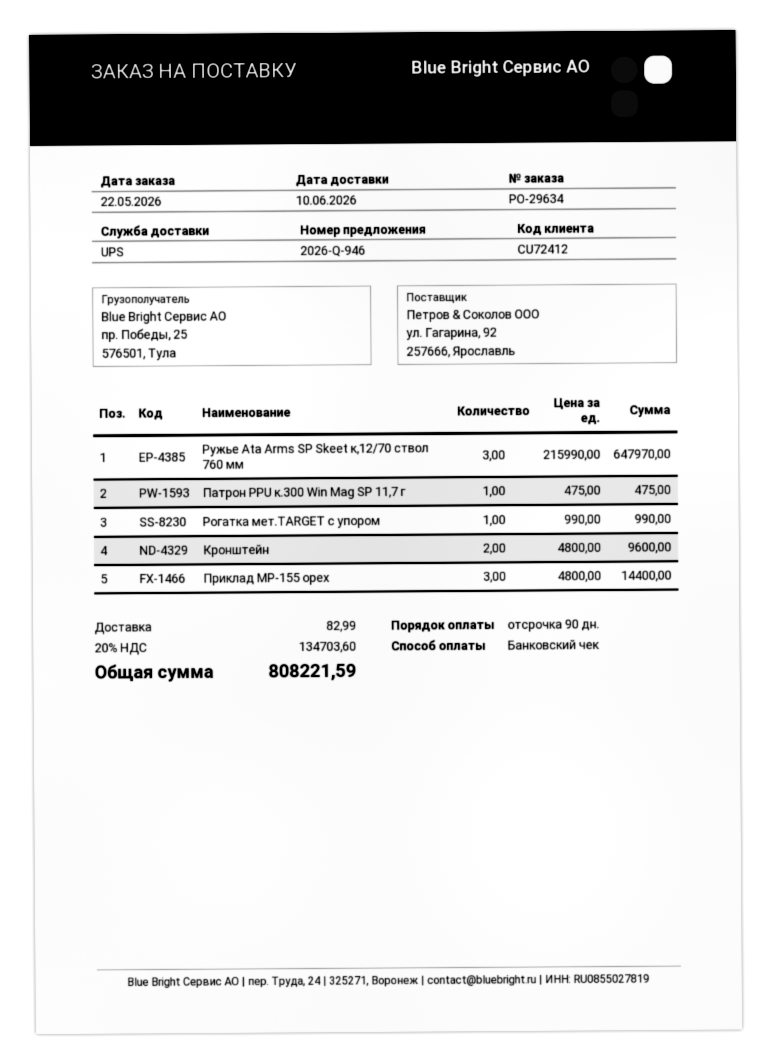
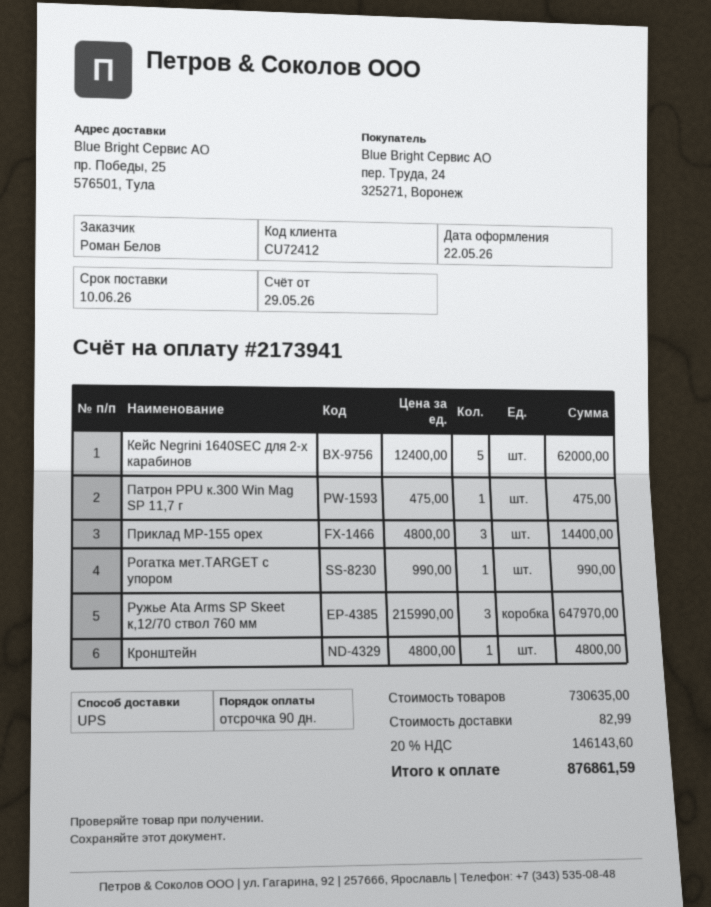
Кронштейн: 2 x 4800.00 = 9600.00 -> 1 x 4800.00 = 4800.00
Кейс Negrini 1640SEC для 2-х карабинов: none -> 5 x 12400.00 = 62000.00
tax: 20% = 134703.60 -> 20% = 146143.60
total: 808221.59 -> 876861.59

